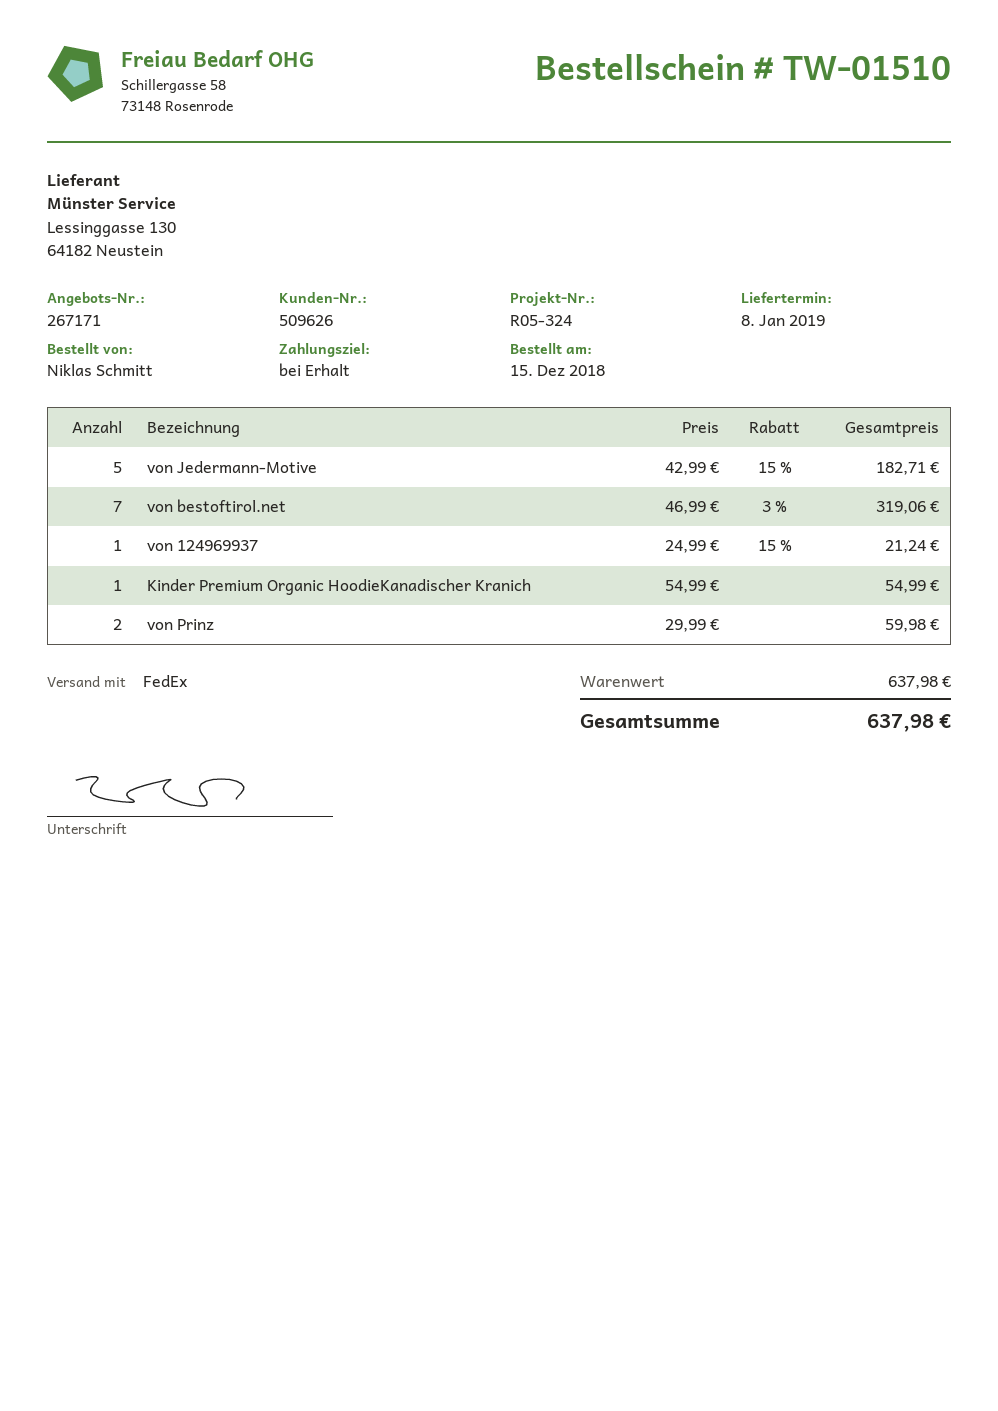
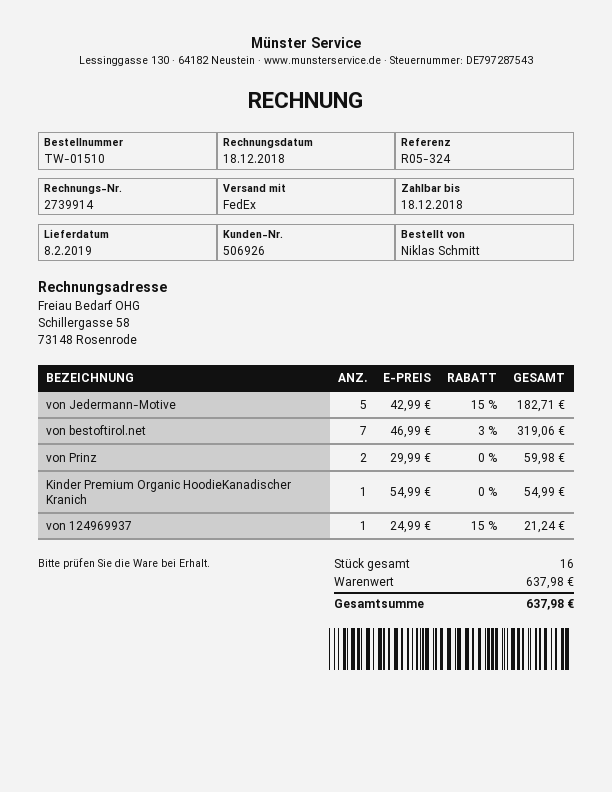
delivery date: 2019-01-08 -> 2019-02-08
customer number: 509626 -> 506926

